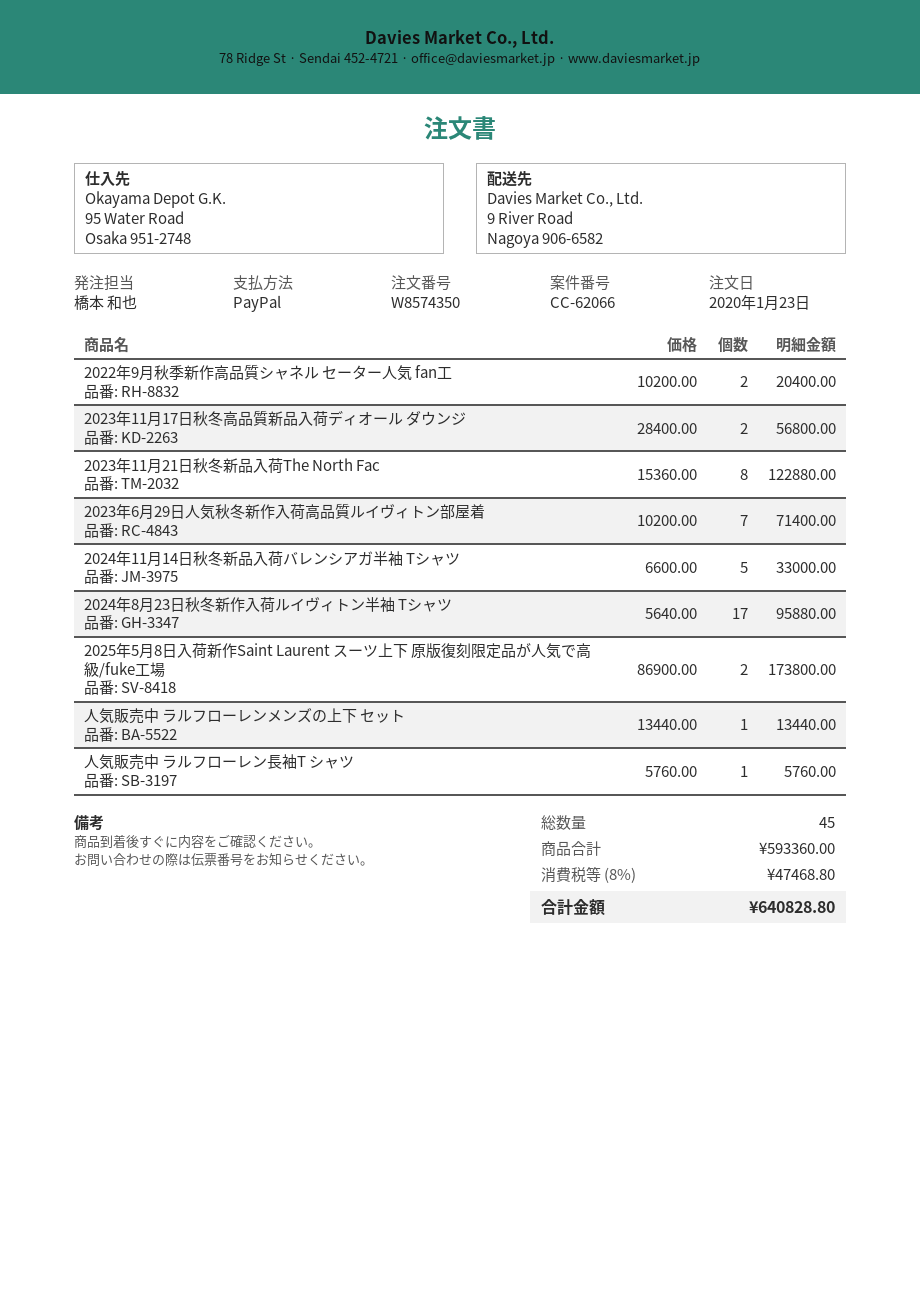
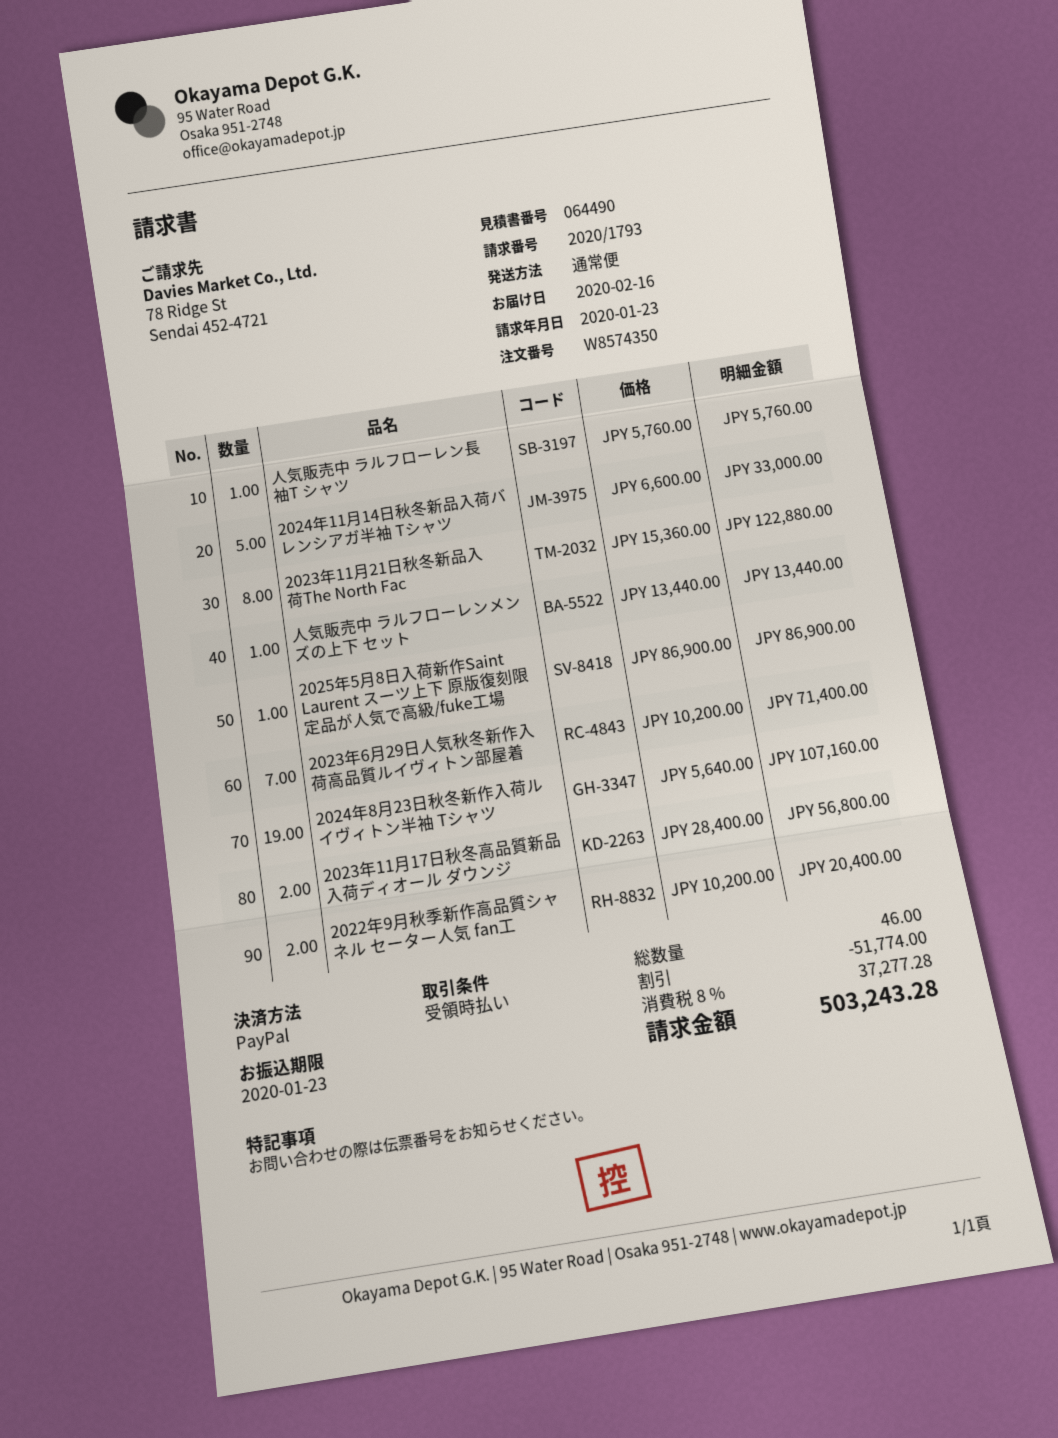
2024年8月23日秋冬新作入荷ルイヴィトン半袖 Tシャツ: 17 x 5640.00 = 95880.00 -> 19 x 5640.00 = 107160.00
2025年5月8日入荷新作Saint Laurent スーツ上下 原版復刻限定品が人気で高級/fuke工場: 2 x 86900.00 = 173800.00 -> 1 x 86900.00 = 86900.00
total quantity: 45 -> 46
discount: none -> 51774.00
tax: 8% = 47468.80 -> 8% = 37277.28
total: 640828.80 -> 503243.28

